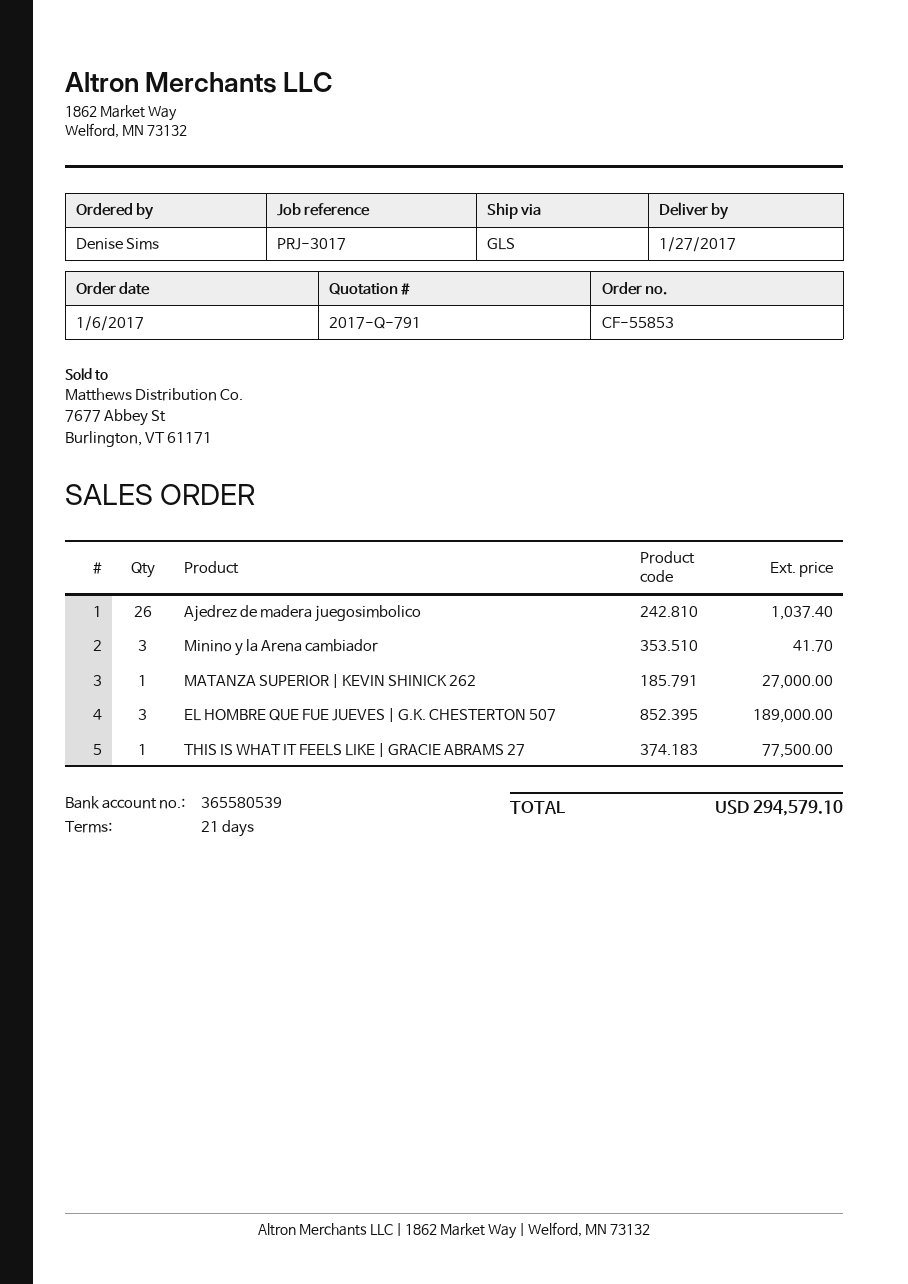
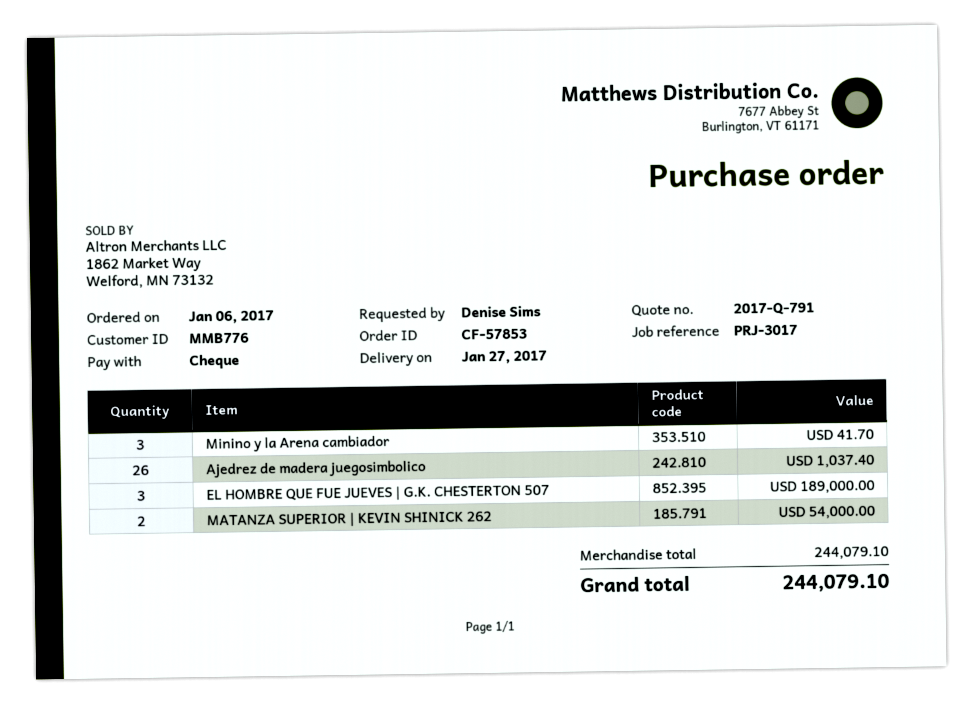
order number: CF-55853 -> CF-57853
MATANZA SUPERIOR | KEVIN SHINICK 262: 1 for 27000.00 -> 2 for 54000.00
THIS IS WHAT IT FEELS LIKE | GRACIE ABRAMS 27: 1 for 77500.00 -> none
total: 294579.10 -> 244079.10

